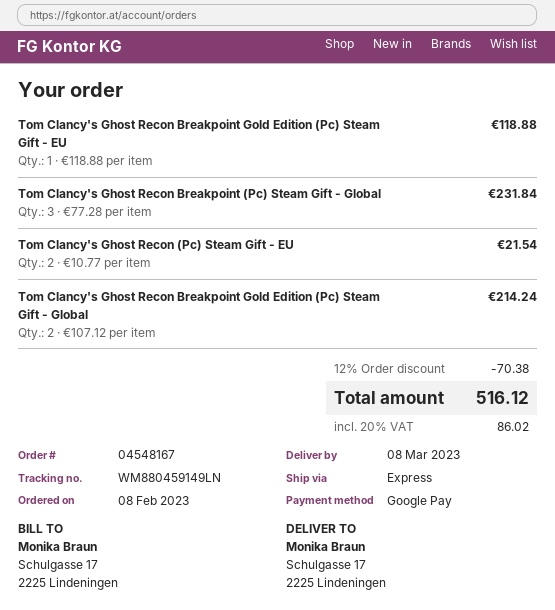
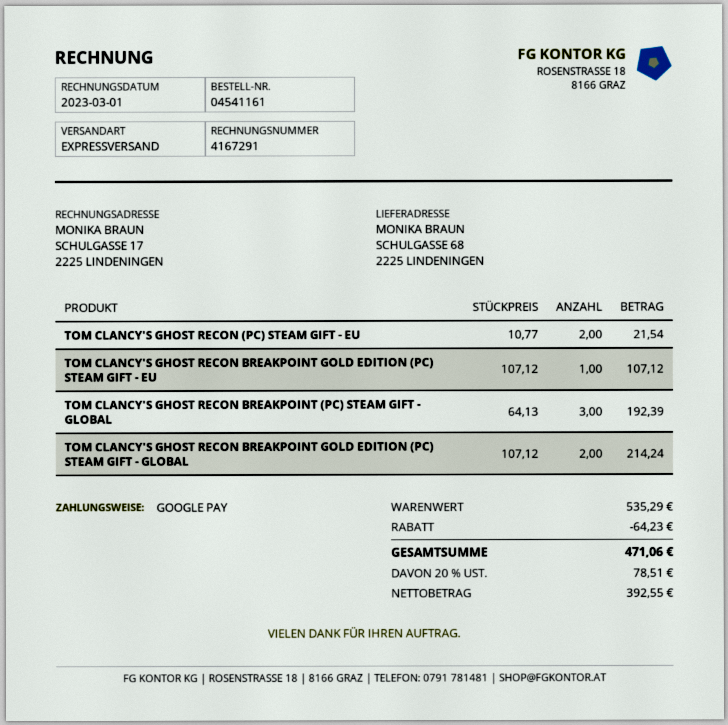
order number: 04548167 -> 04541161
ship to: Schulgasse 17, 2225 Lindeningen -> SCHULGASSE 68, 2225 LINDENINGEN
Tom Clancy's Ghost Recon Breakpoint Gold Edition (Pc) Steam Gift - EU: 1 x 118.88 = 118.88 -> 1 x 107.12 = 107.12
Tom Clancy's Ghost Recon Breakpoint (Pc) Steam Gift - Global: 3 x 77.28 = 231.84 -> 3 x 64.13 = 192.39
discount: 70.38 -> 64.23
tax: 20% = 86.02 -> 20% = 78.51
total: 516.12 -> 471.06

